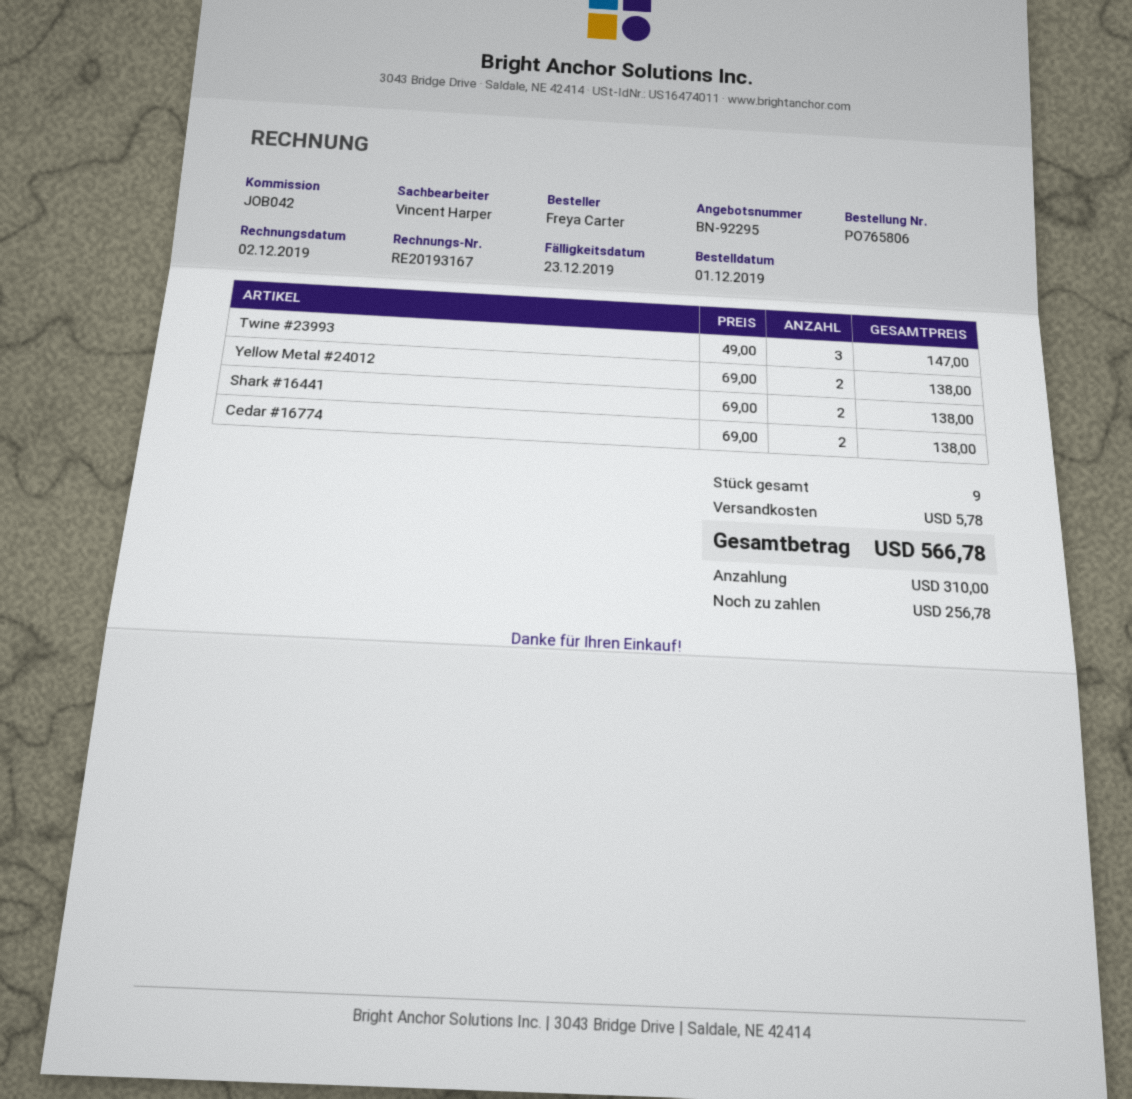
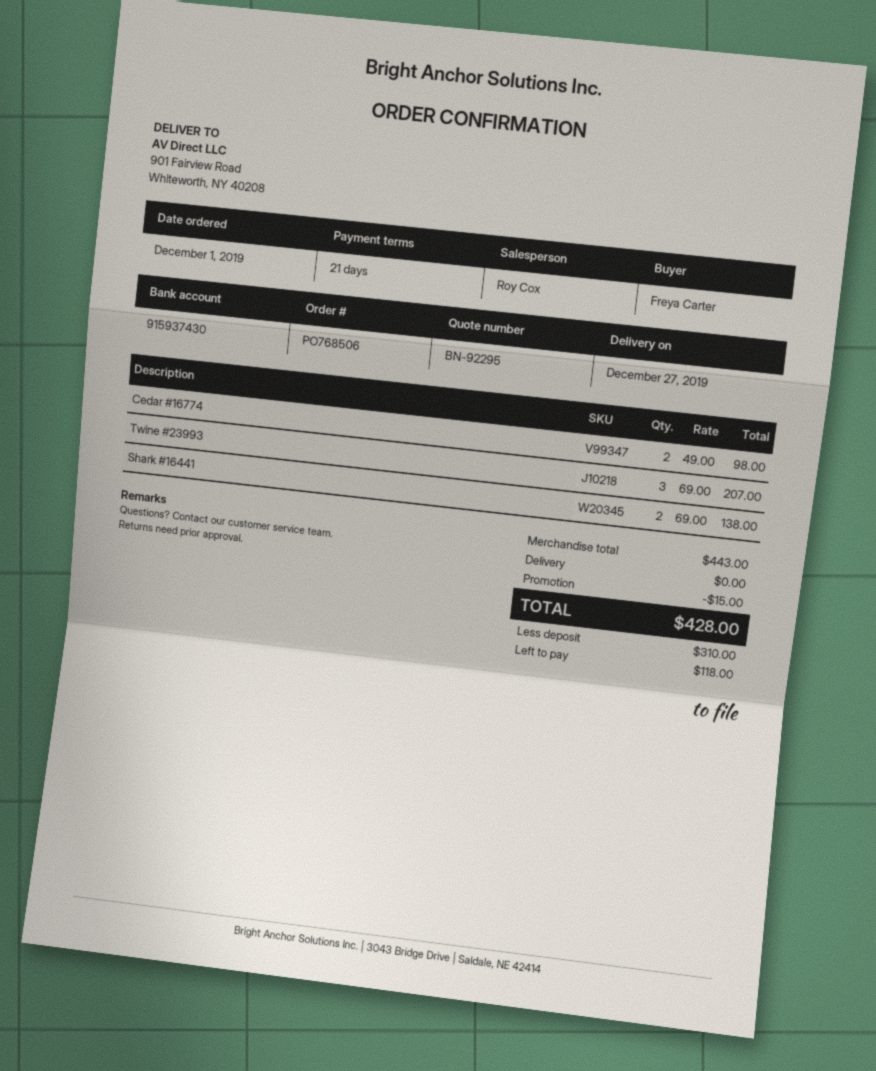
order number: PO765806 -> PO768506
sales rep: Vincent Harper -> Roy Cox
Twine #23993: 3 x 49.00 = 147.00 -> 3 x 69.00 = 207.00
Yellow Metal #24012: 2 x 69.00 = 138.00 -> none
Cedar #16774: 2 x 69.00 = 138.00 -> 2 x 49.00 = 98.00
discount: none -> 15.00
shipping: 5.78 -> 0.00
total: 566.78 -> 428.00
balance: 256.78 -> 118.00

